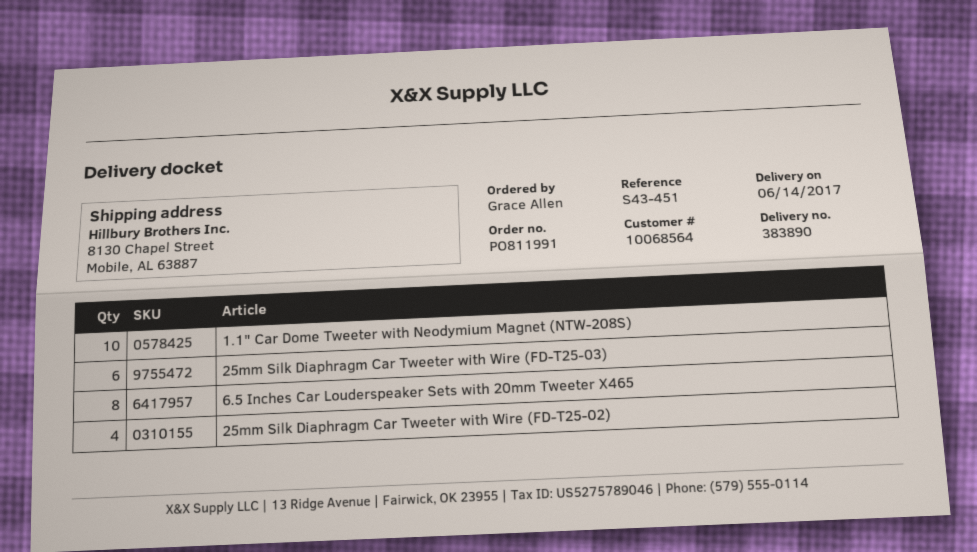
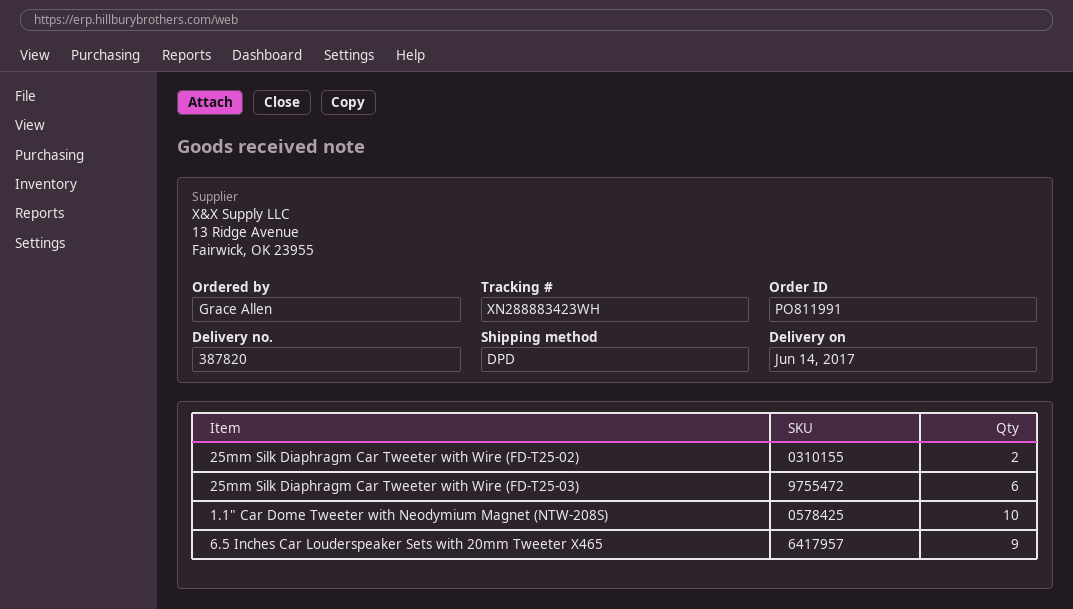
delivery note number: 383890 -> 387820
6.5 Inches Car Louderspeaker Sets with 20mm Tweeter X465: 8 -> 9
25mm Silk Diaphragm Car Tweeter with Wire (FD-T25-02): 4 -> 2

